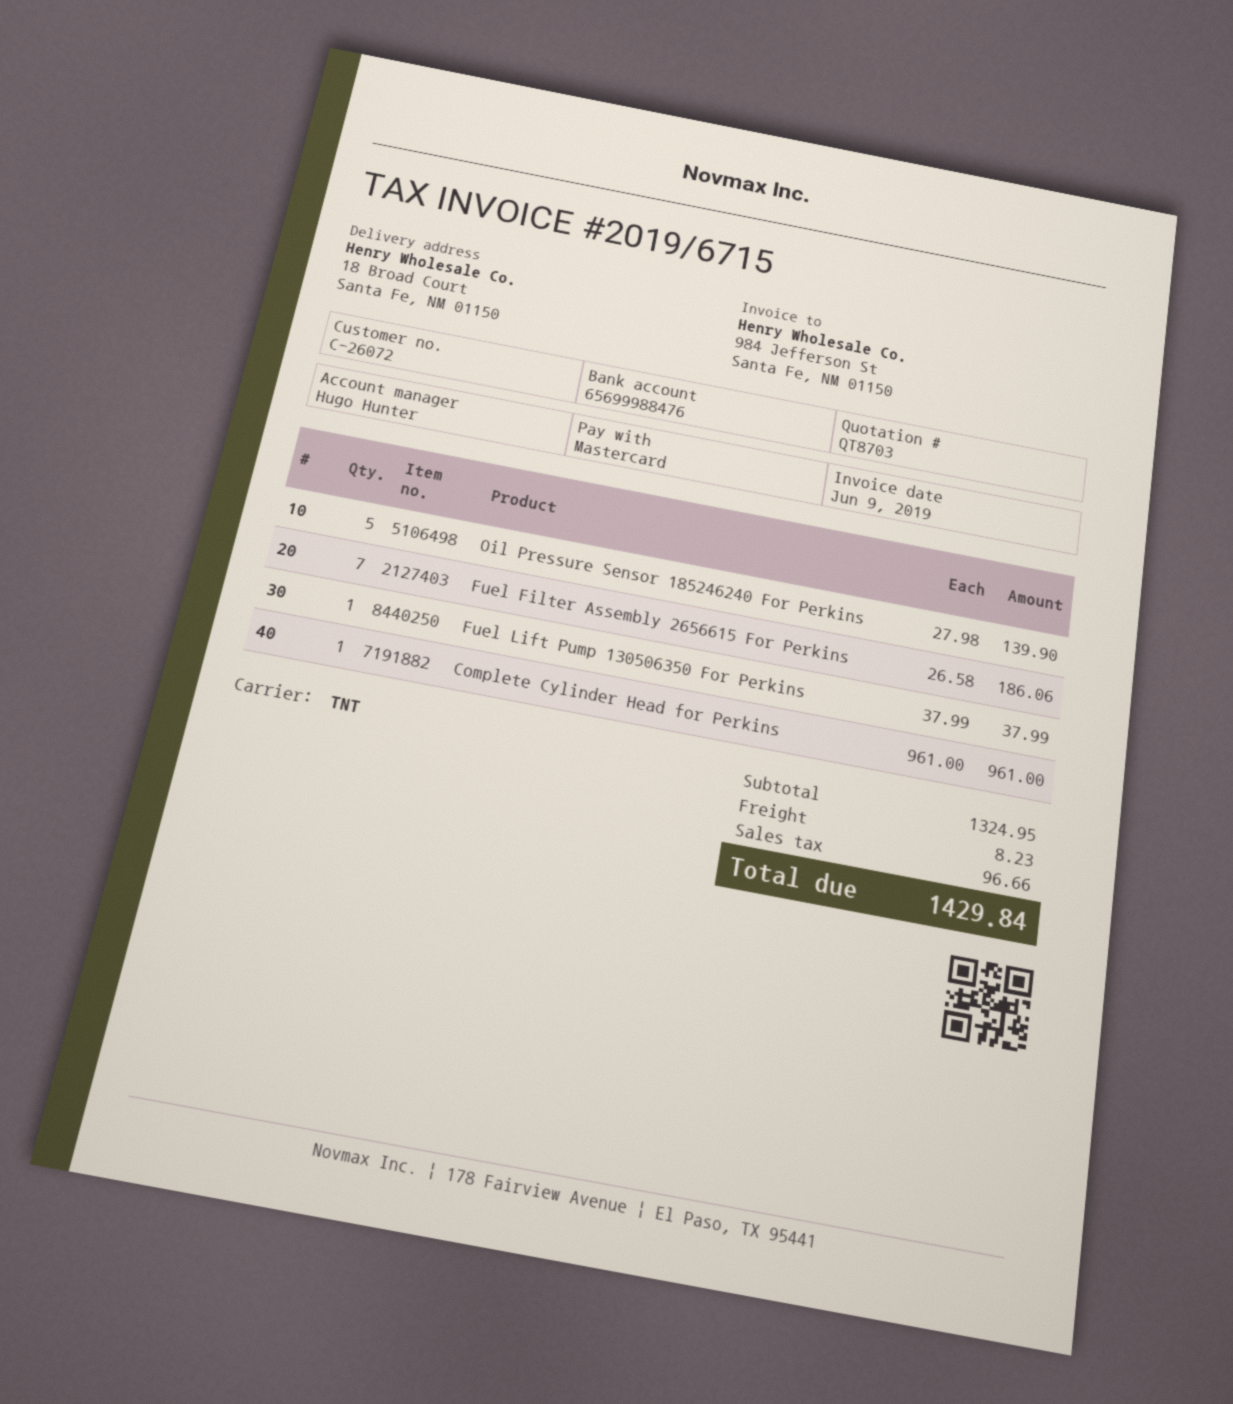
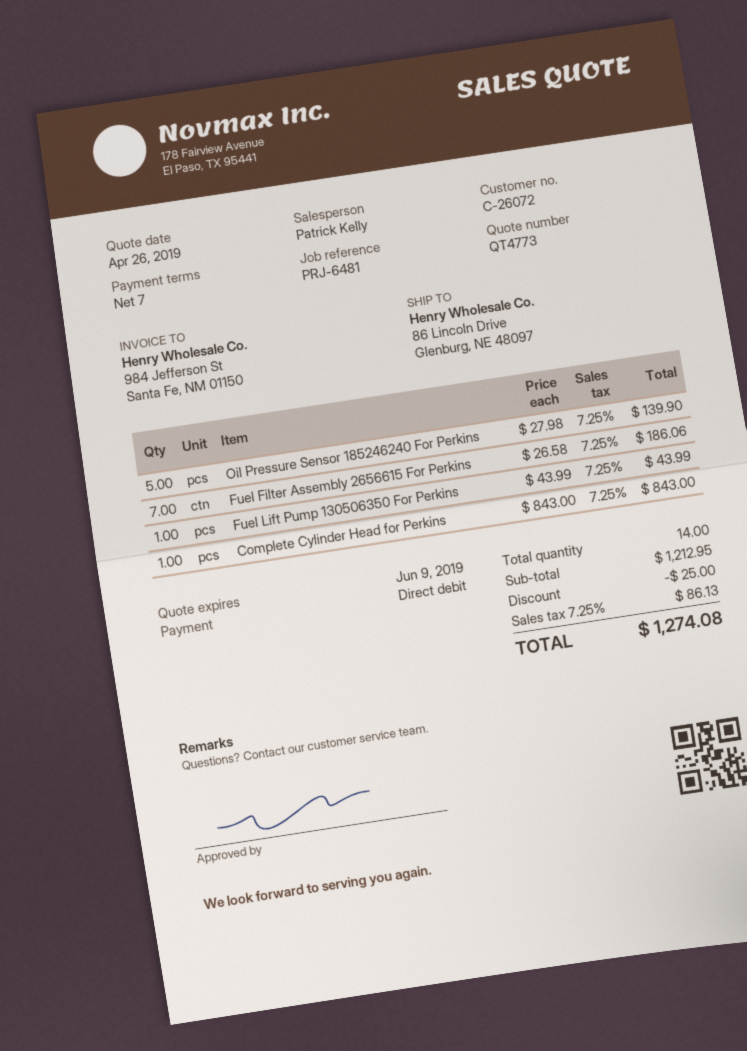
quote number: QT8703 -> QT4773
sales rep: Hugo Hunter -> Patrick Kelly
payment method: Mastercard -> direct debit
ship to: 18 Broad Court, Santa Fe, NM 01150 -> 86 Lincoln Drive, Glenburg, NE 48097
Fuel Lift Pump 130506350 For Perkins: 1 x 37.99 = 37.99 -> 1 x 43.99 = 43.99
Complete Cylinder Head for Perkins: 1 x 961.00 = 961.00 -> 1 x 843.00 = 843.00
subtotal: 1324.95 -> 1212.95
discount: none -> 25.00
shipping: 8.23 -> none
tax: 96.66 -> 86.13
total: 1429.84 -> 1274.08

